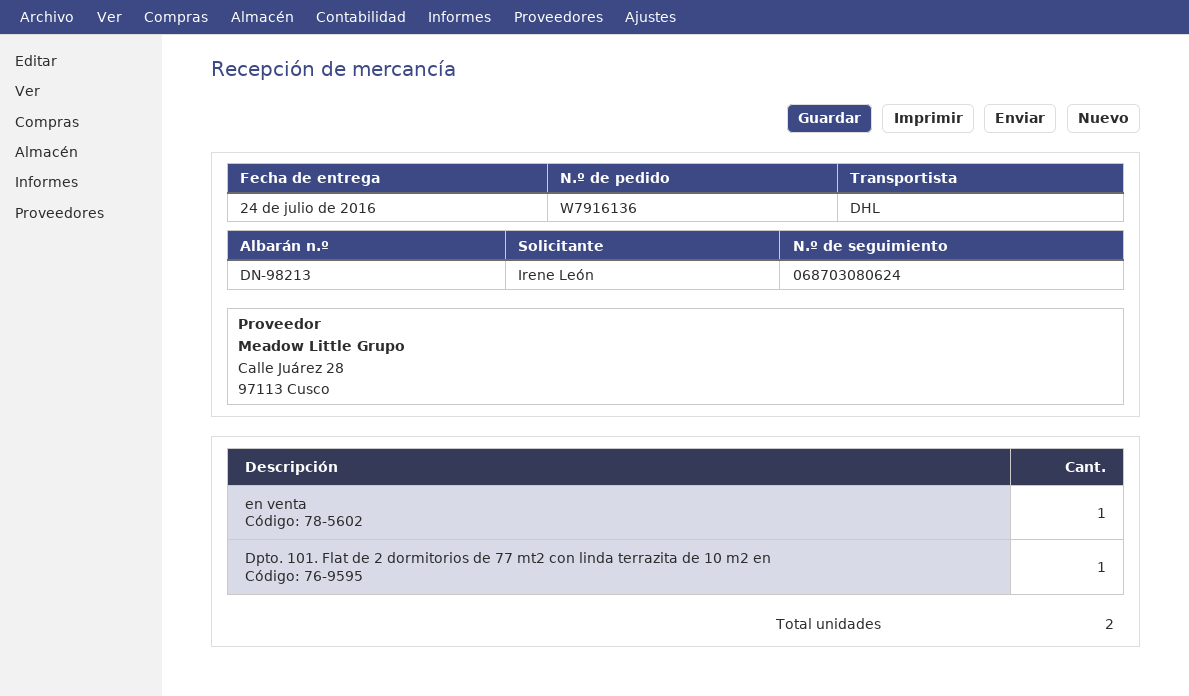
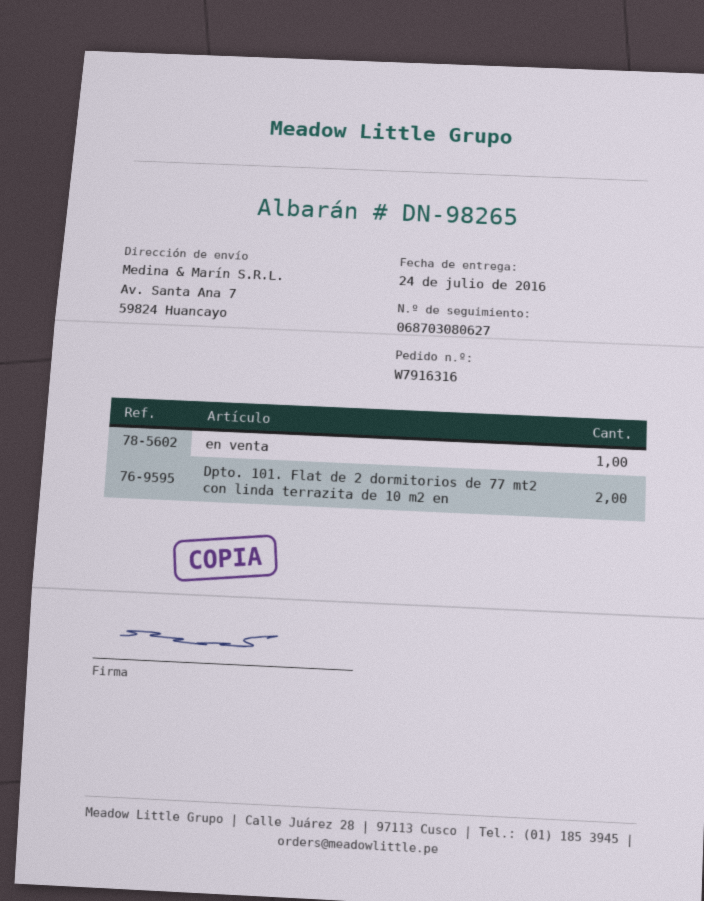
order number: W7916136 -> W7916316
delivery note number: DN-98213 -> DN-98265
tracking number: 068703080624 -> 068703080627
Dpto. 101. Flat de 2 dormitorios de 77 mt2 con linda terrazita de 10 m2 en: 1 -> 2

